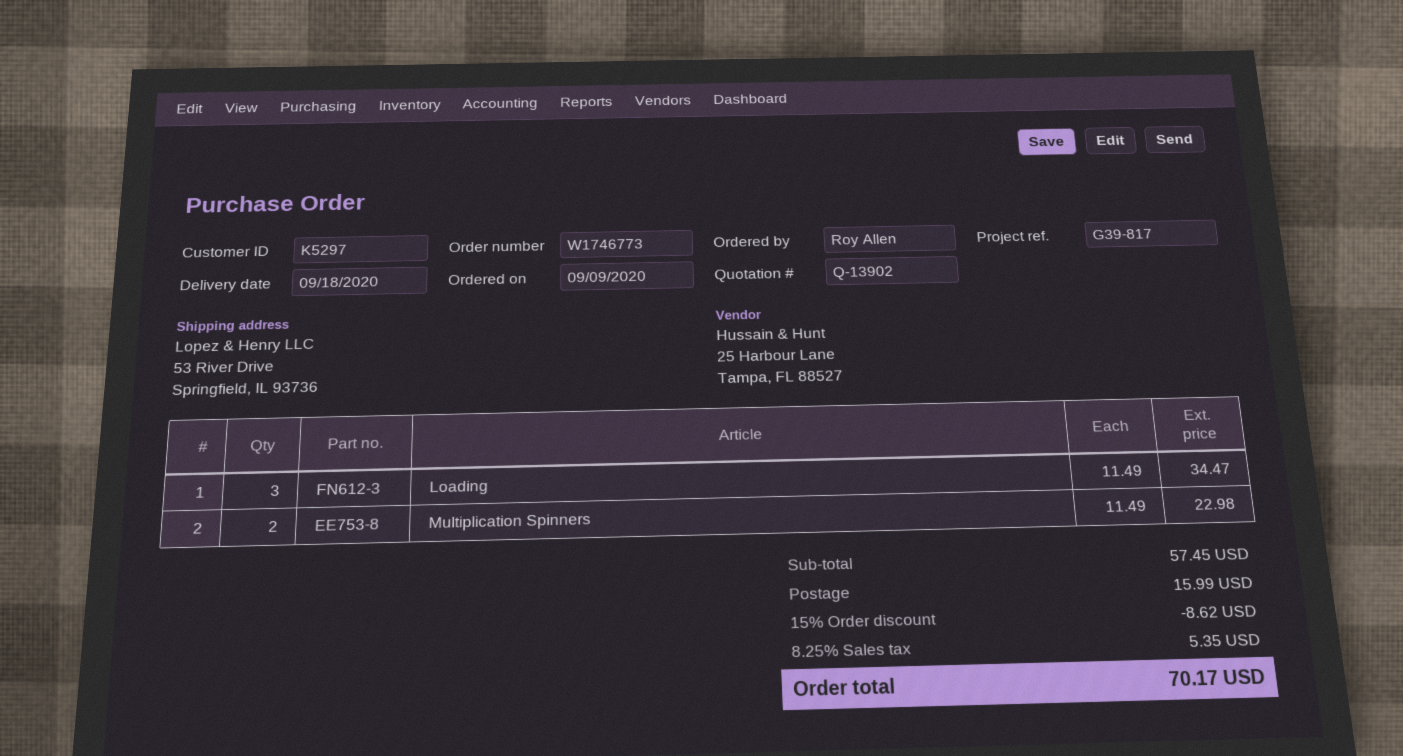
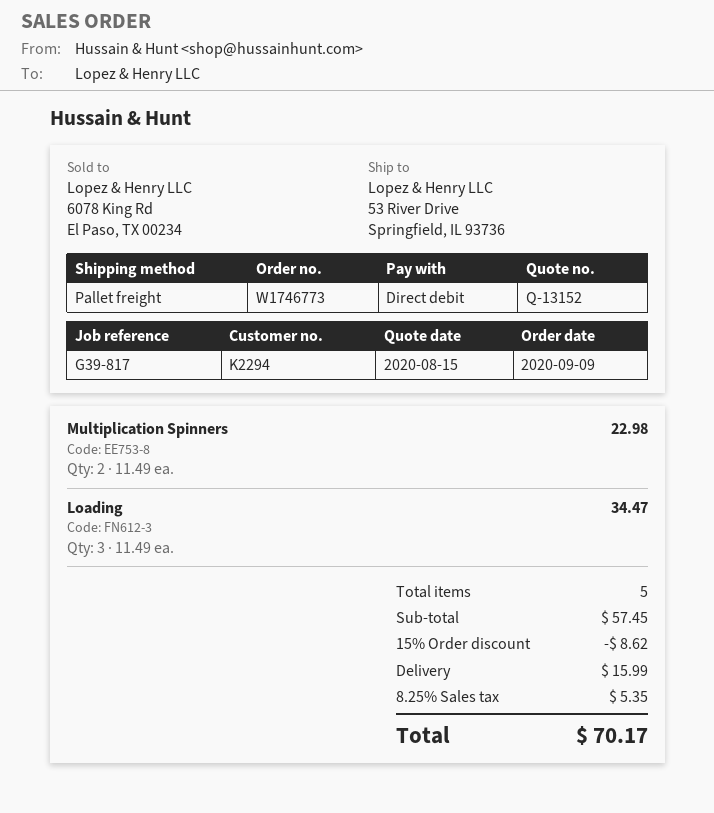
quote number: Q-13902 -> Q-13152
customer number: K5297 -> K2294

